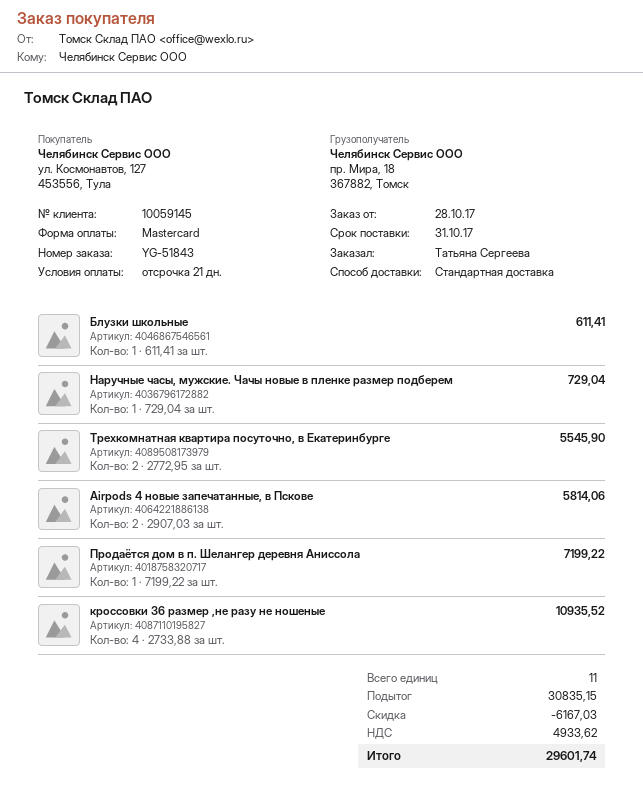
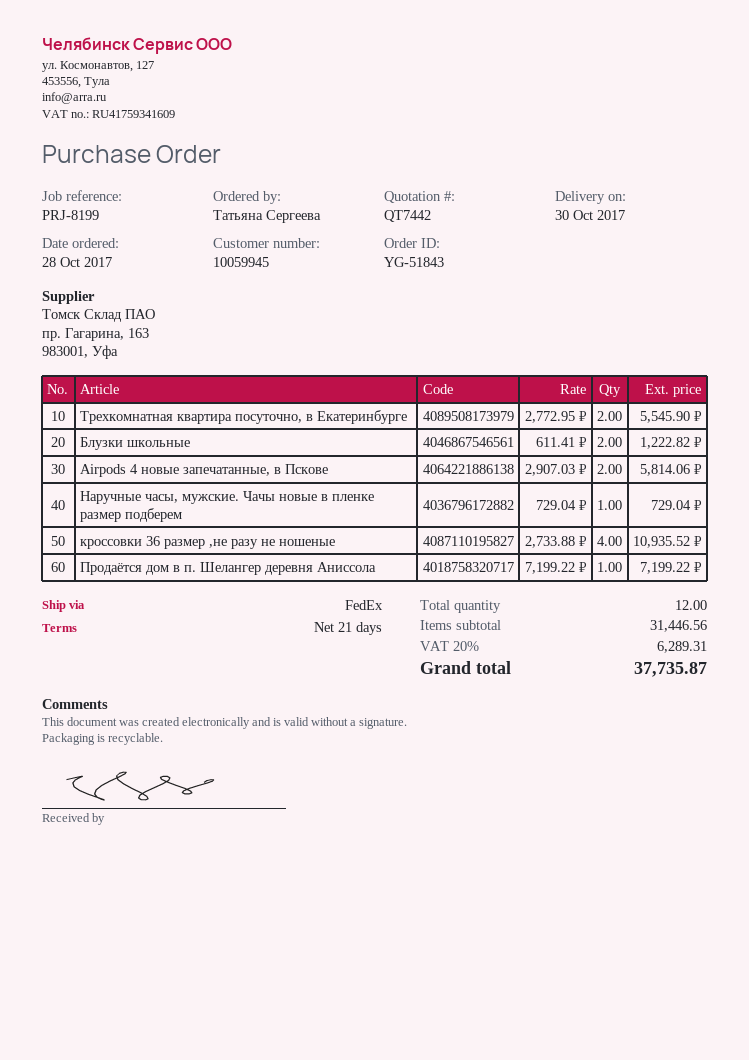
delivery date: 2017-10-31 -> 2017-10-30
customer number: 10059145 -> 10059945
shipping method: standard -> FedEx
Блузки школьные: 1 x 611.41 = 611.41 -> 2 x 611.41 = 1222.82
total quantity: 11 -> 12
subtotal: 30835.15 -> 31446.56
discount: 6167.03 -> none
tax: 4933.62 -> 6289.31
total: 29601.74 -> 37735.87

